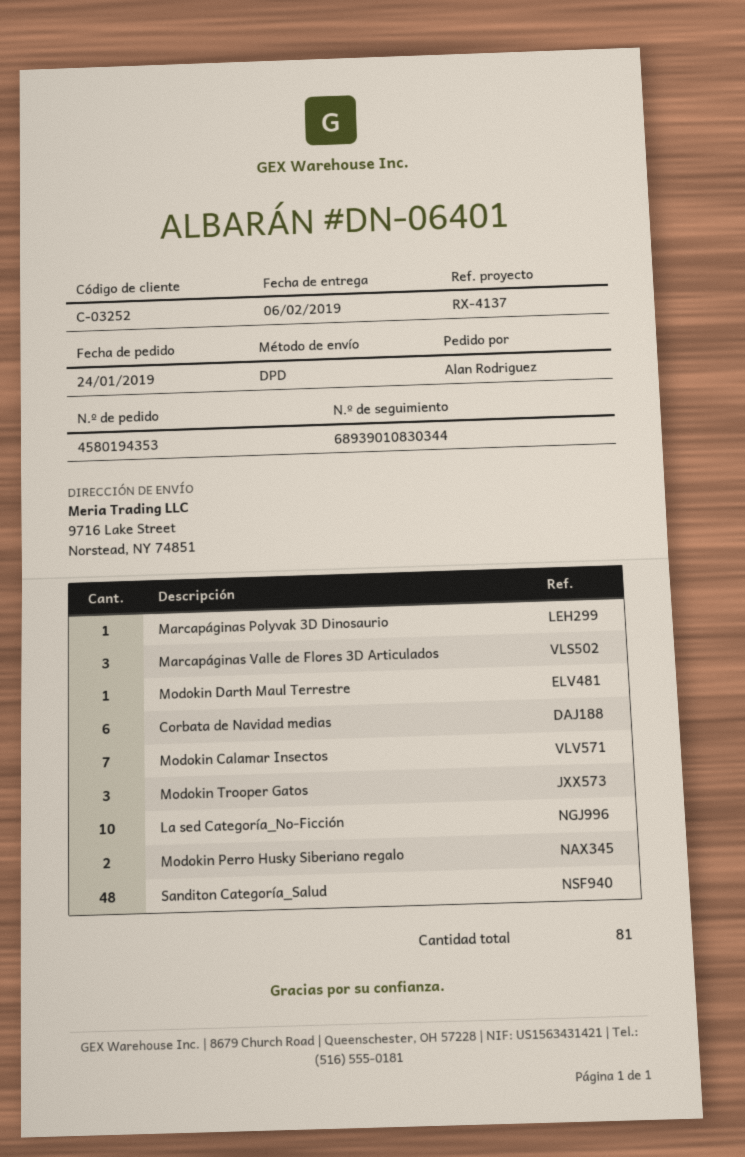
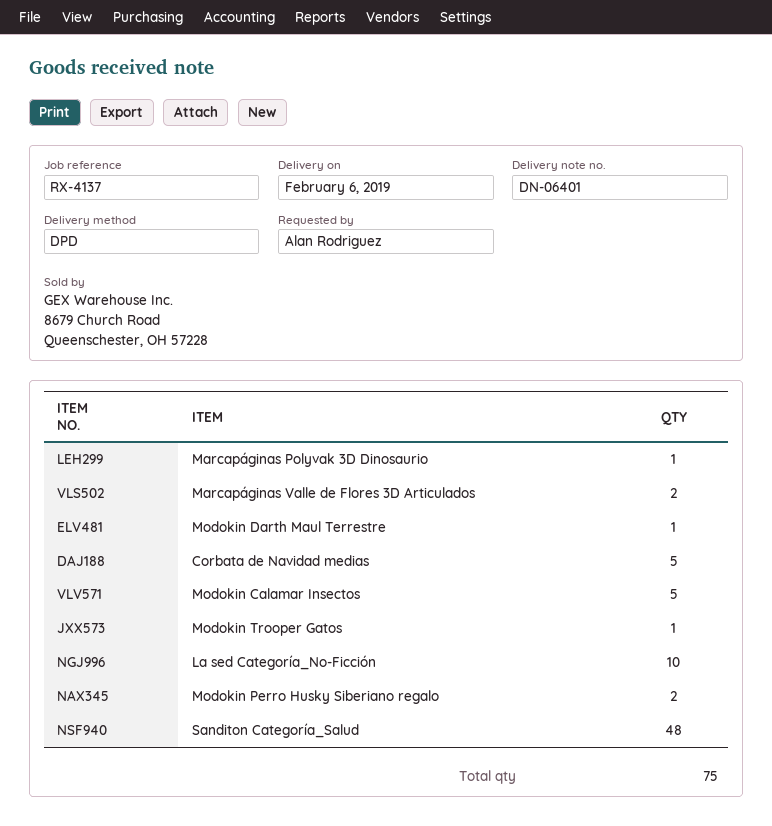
Marcapáginas Valle de Flores 3D Articulados: 3 -> 2
Corbata de Navidad medias: 6 -> 5
Modokin Calamar Insectos: 7 -> 5
Modokin Trooper Gatos: 3 -> 1
total quantity: 81 -> 75

